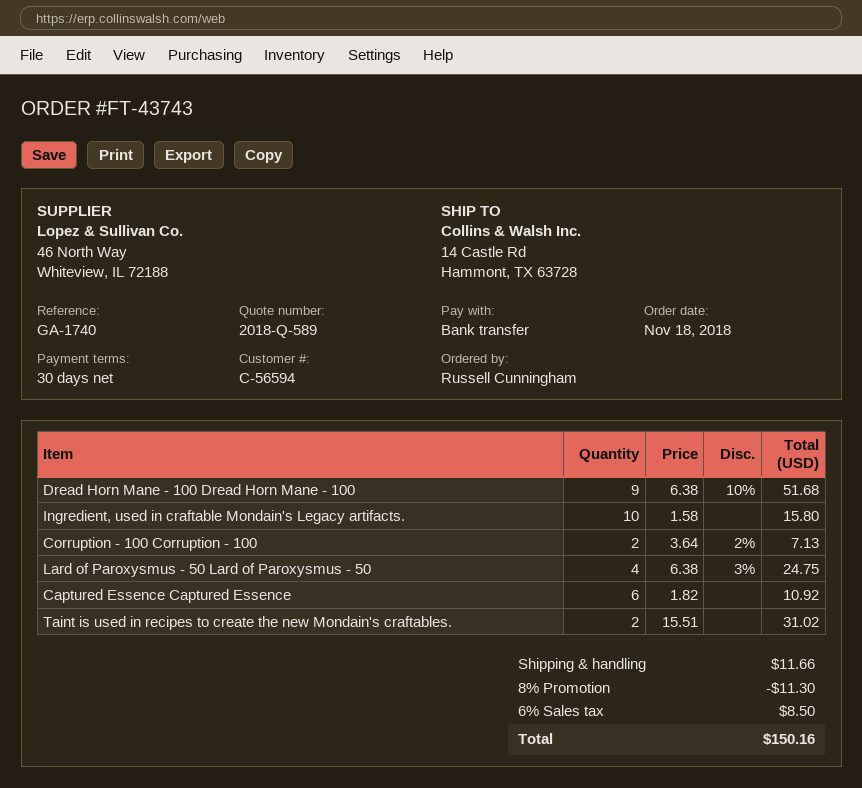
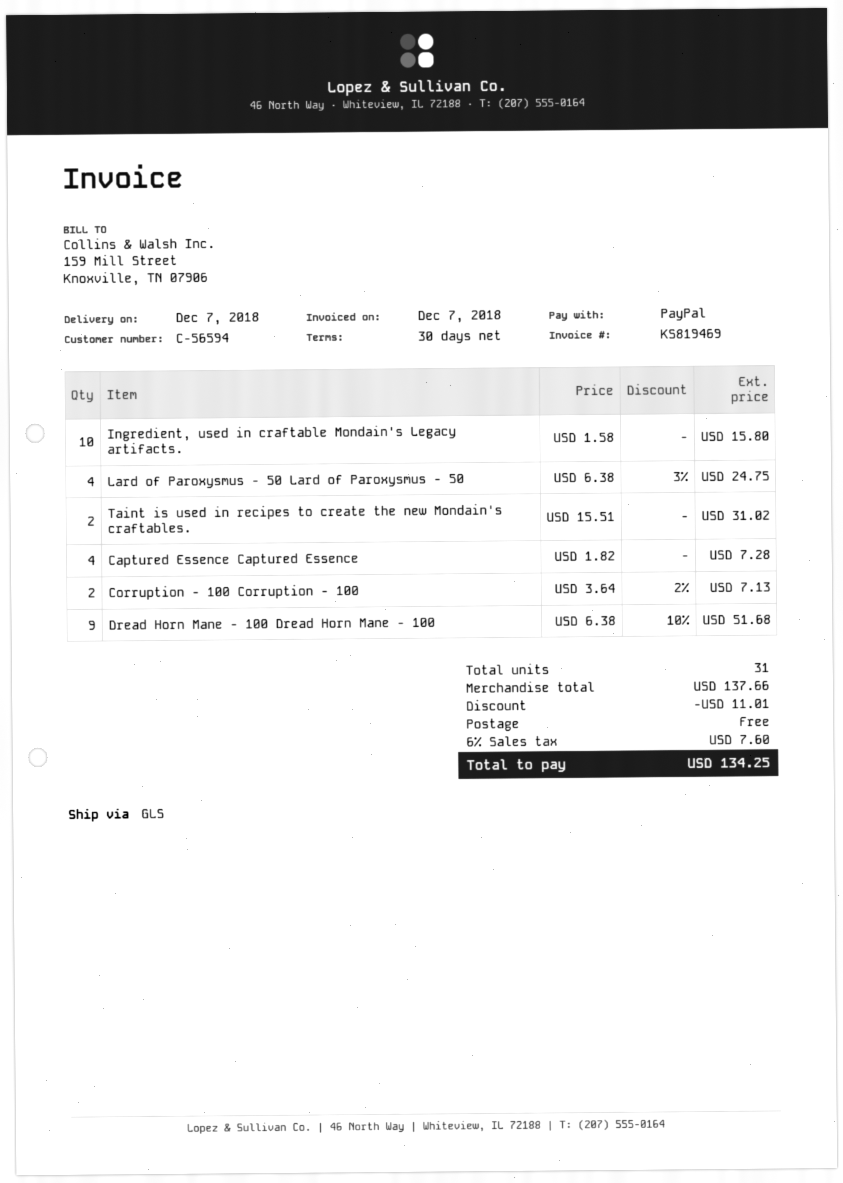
payment method: bank transfer -> PayPal
Captured Essence Captured Essence: 6 x 1.82 = 10.92 -> 4 x 1.82 = 7.28
discount: 11.30 -> 11.01
shipping: 11.66 -> 0.00
tax: 6% = 8.50 -> 6% = 7.60
total: 150.16 -> 134.25

